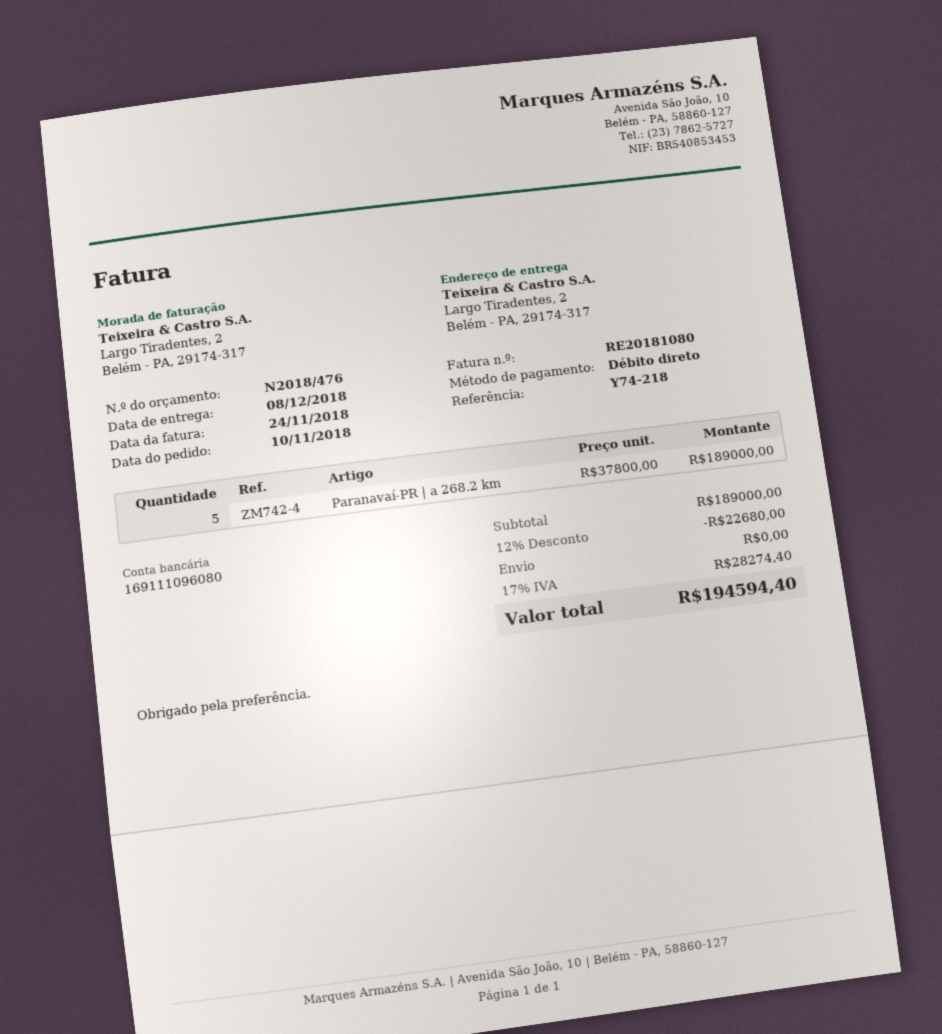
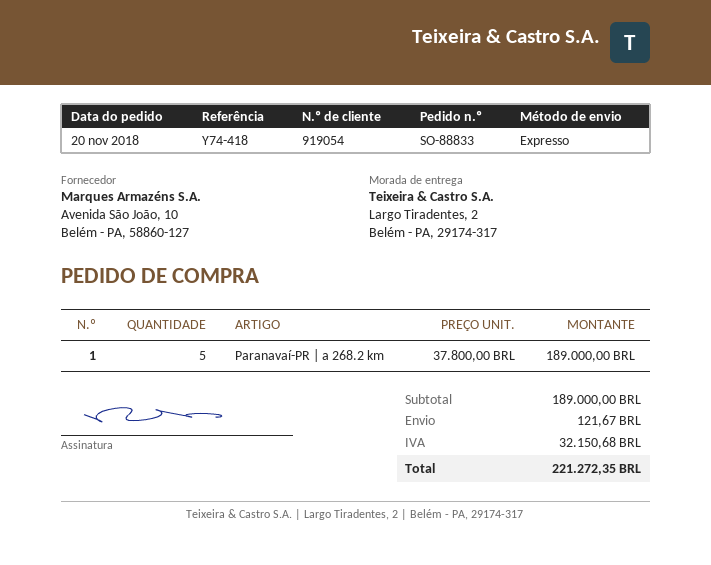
order date: 2018-11-10 -> 2018-11-20
reference: Y74-218 -> Y74-418
discount: 12% = 22680.00 -> none
shipping: 0.00 -> 121.67
tax: 28274.40 -> 32150.68
total: 194594.40 -> 221272.35

